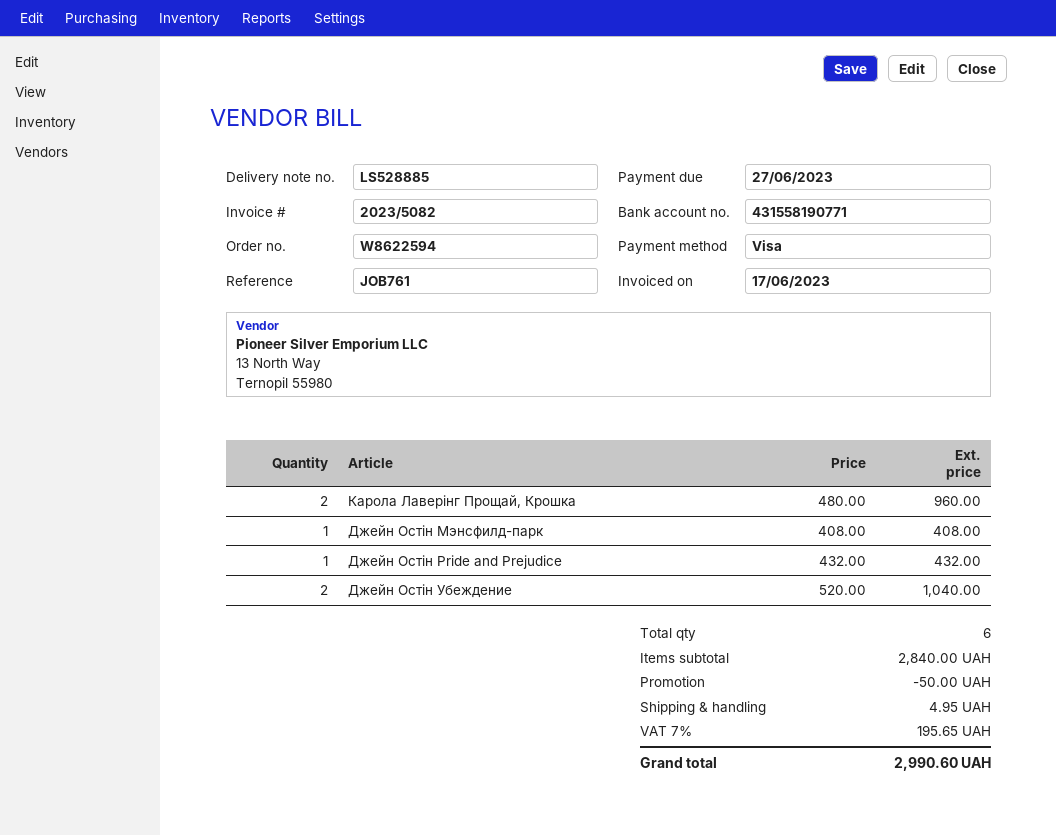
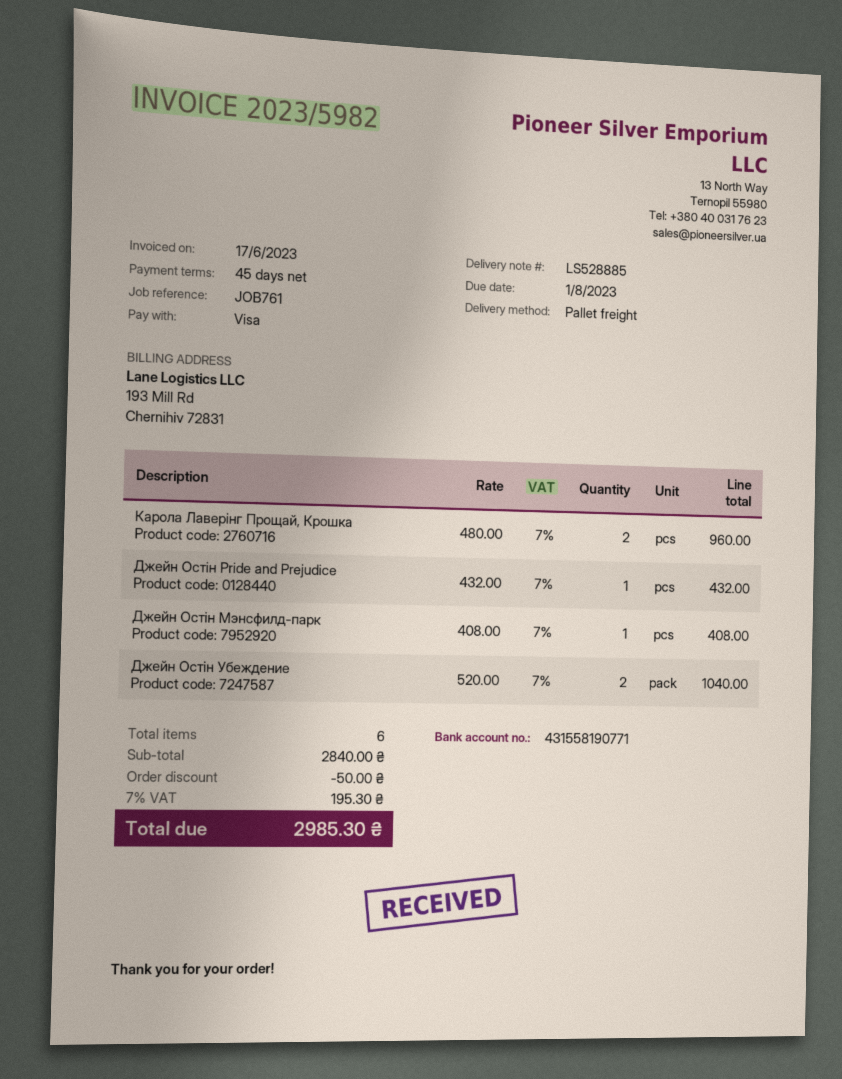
invoice number: 2023/5082 -> 2023/5982
due date: 2023-06-27 -> 2023-08-01
shipping: 4.95 -> none
tax: 7% = 195.65 -> 7% = 195.30
total: 2990.60 -> 2985.30

